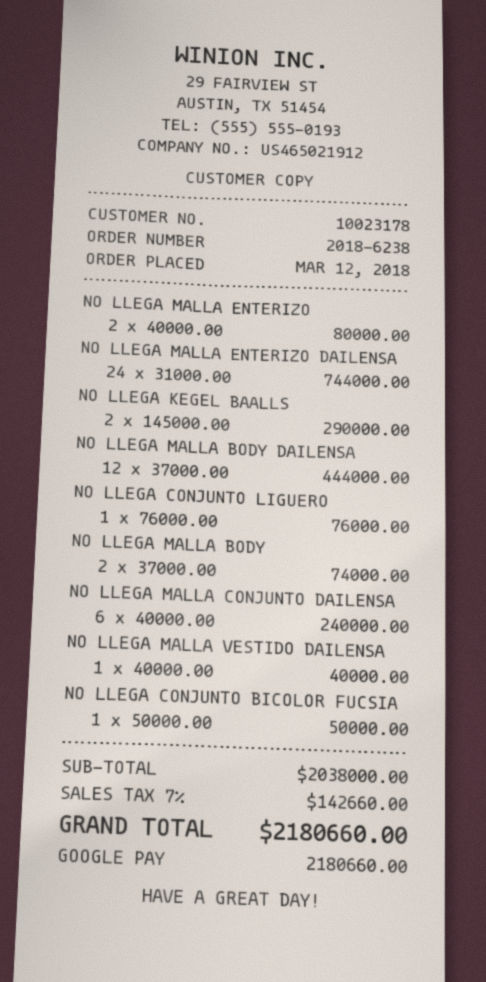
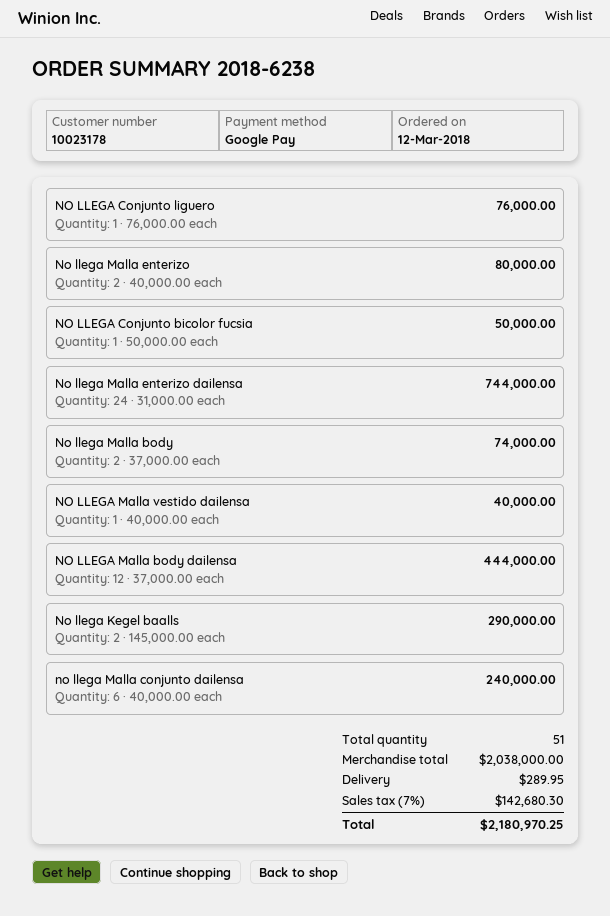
shipping: none -> 289.95
tax: 7% = 142660.00 -> 7% = 142680.30
total: 2180660.00 -> 2180970.25

